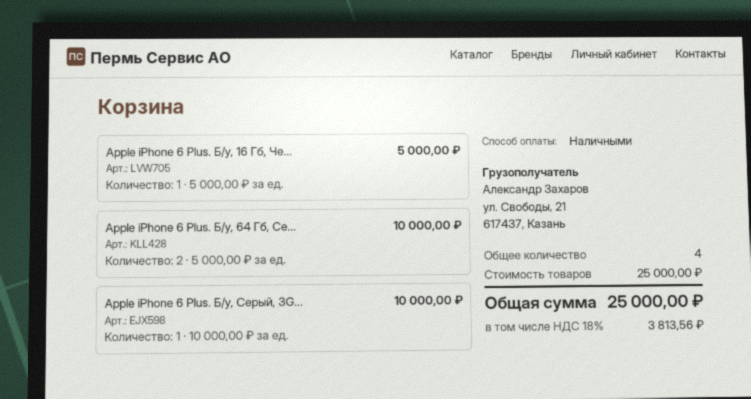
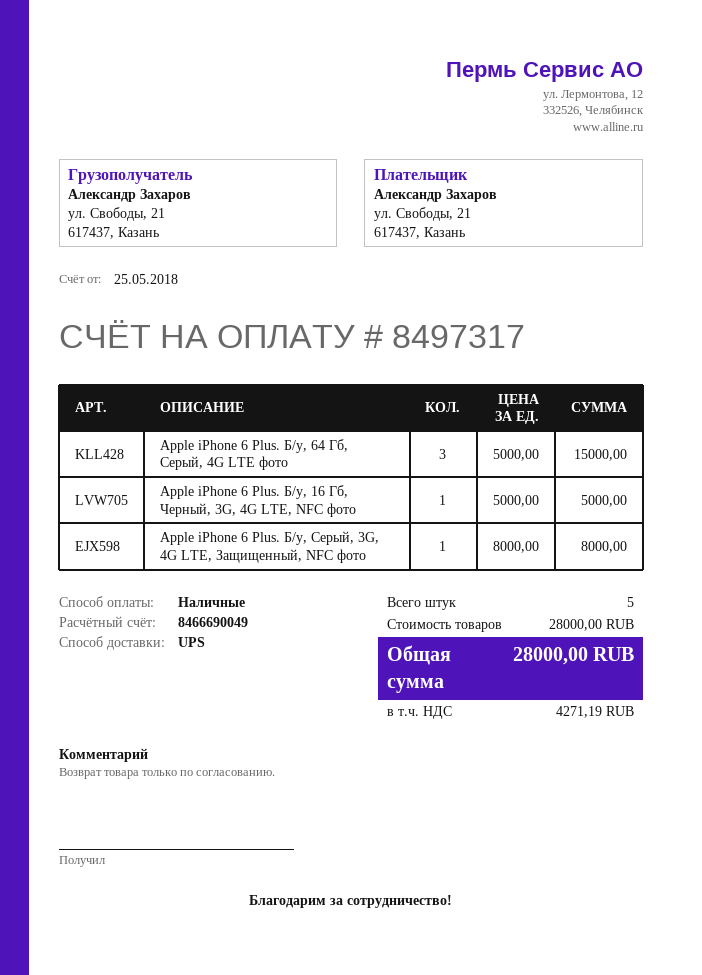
Apple iPhone 6 Plus. Б/у, 64 Гб, Се...: 2 x 5000.00 = 10000.00 -> 3 x 5000.00 = 15000.00
Apple iPhone 6 Plus. Б/у, Серый, 3G...: 1 x 10000.00 = 10000.00 -> 1 x 8000.00 = 8000.00
total quantity: 4 -> 5
subtotal: 25000.00 -> 28000.00
tax: 3813.56 -> 4271.19
total: 25000.00 -> 28000.00

